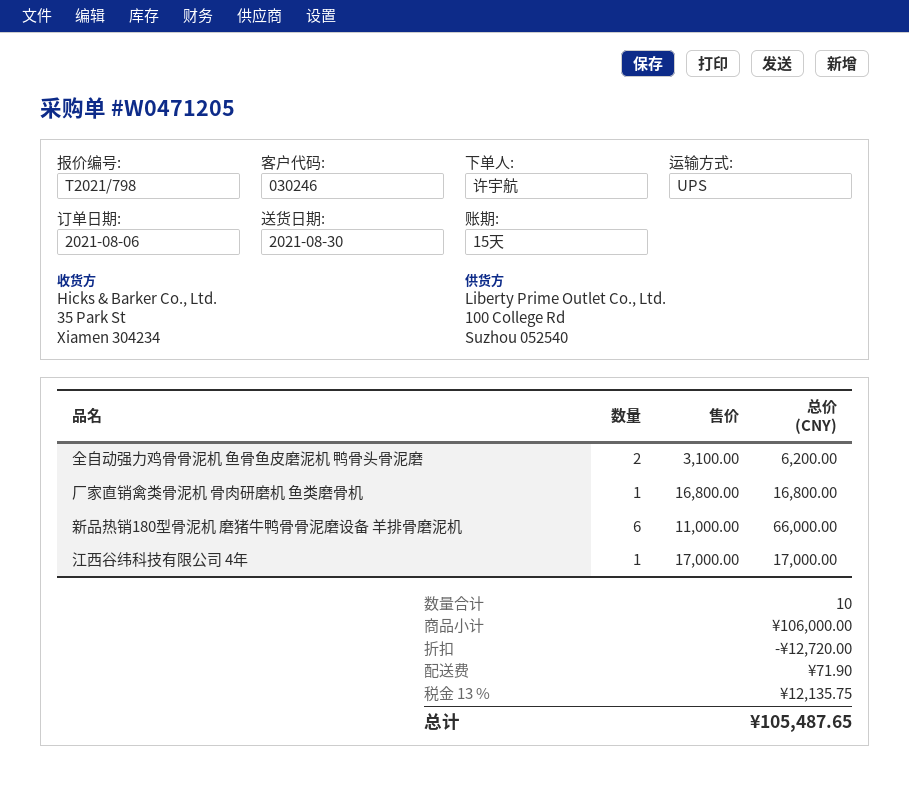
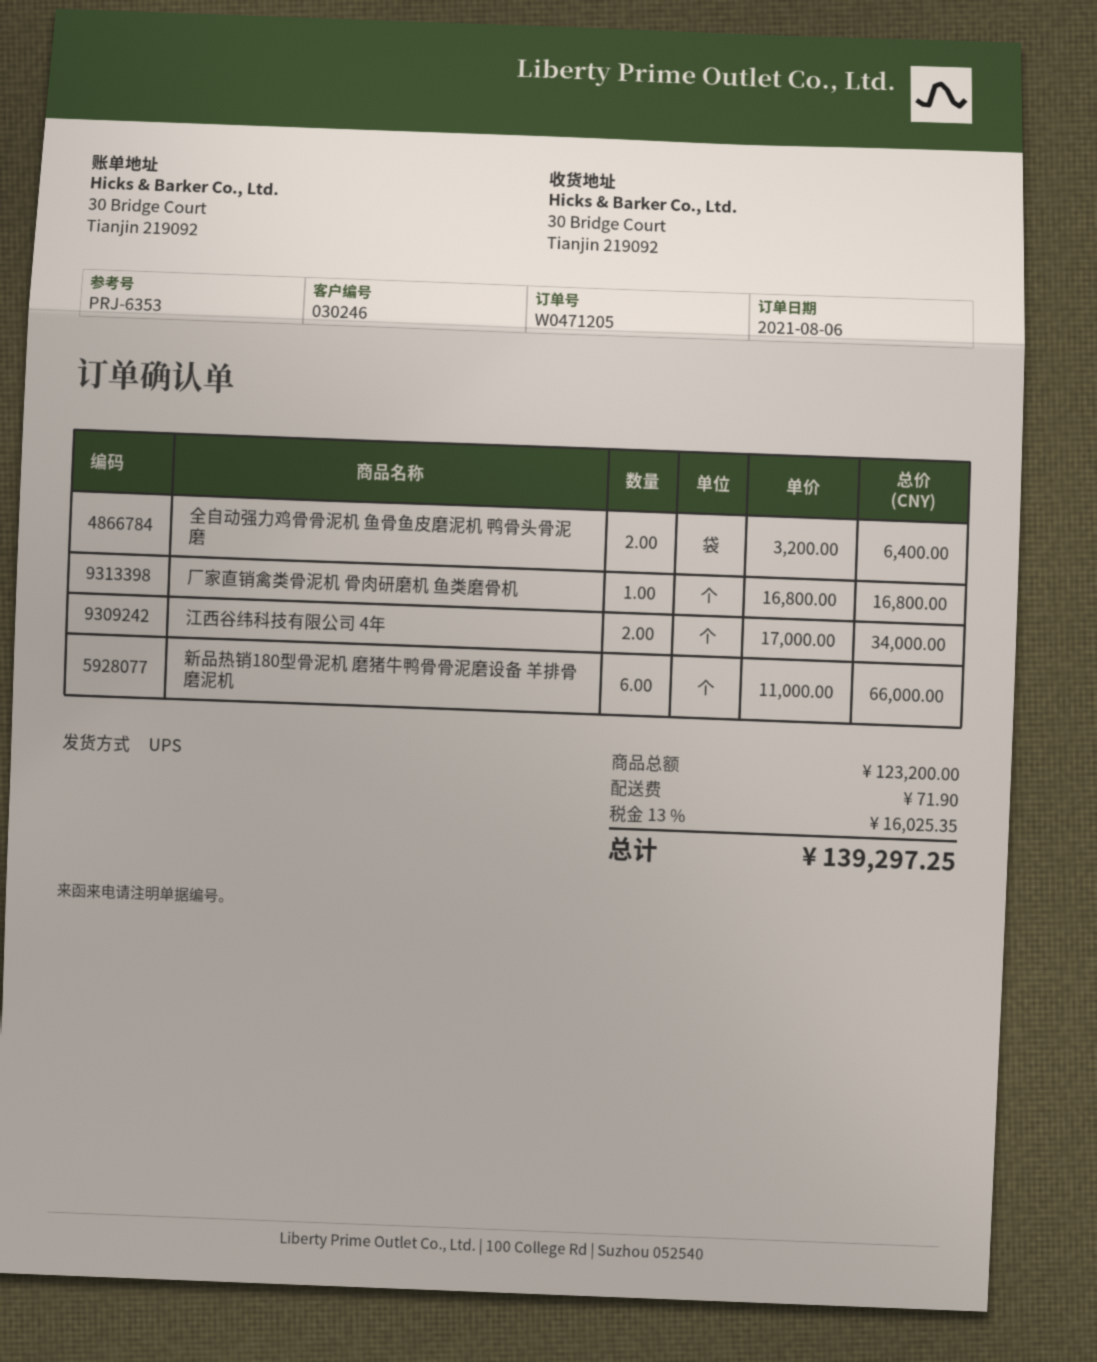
ship to: 35 Park St, Xiamen 304234 -> 30 Bridge Court, Tianjin 219092
全自动强力鸡骨骨泥机 鱼骨鱼皮磨泥机 鸭骨头骨泥磨: 2 x 3100.00 = 6200.00 -> 2 x 3200.00 = 6400.00
江西谷纬科技有限公司 4年: 1 x 17000.00 = 17000.00 -> 2 x 17000.00 = 34000.00
subtotal: 106000.00 -> 123200.00
discount: 12720.00 -> none
tax: 13% = 12135.75 -> 13% = 16025.35
total: 105487.65 -> 139297.25

